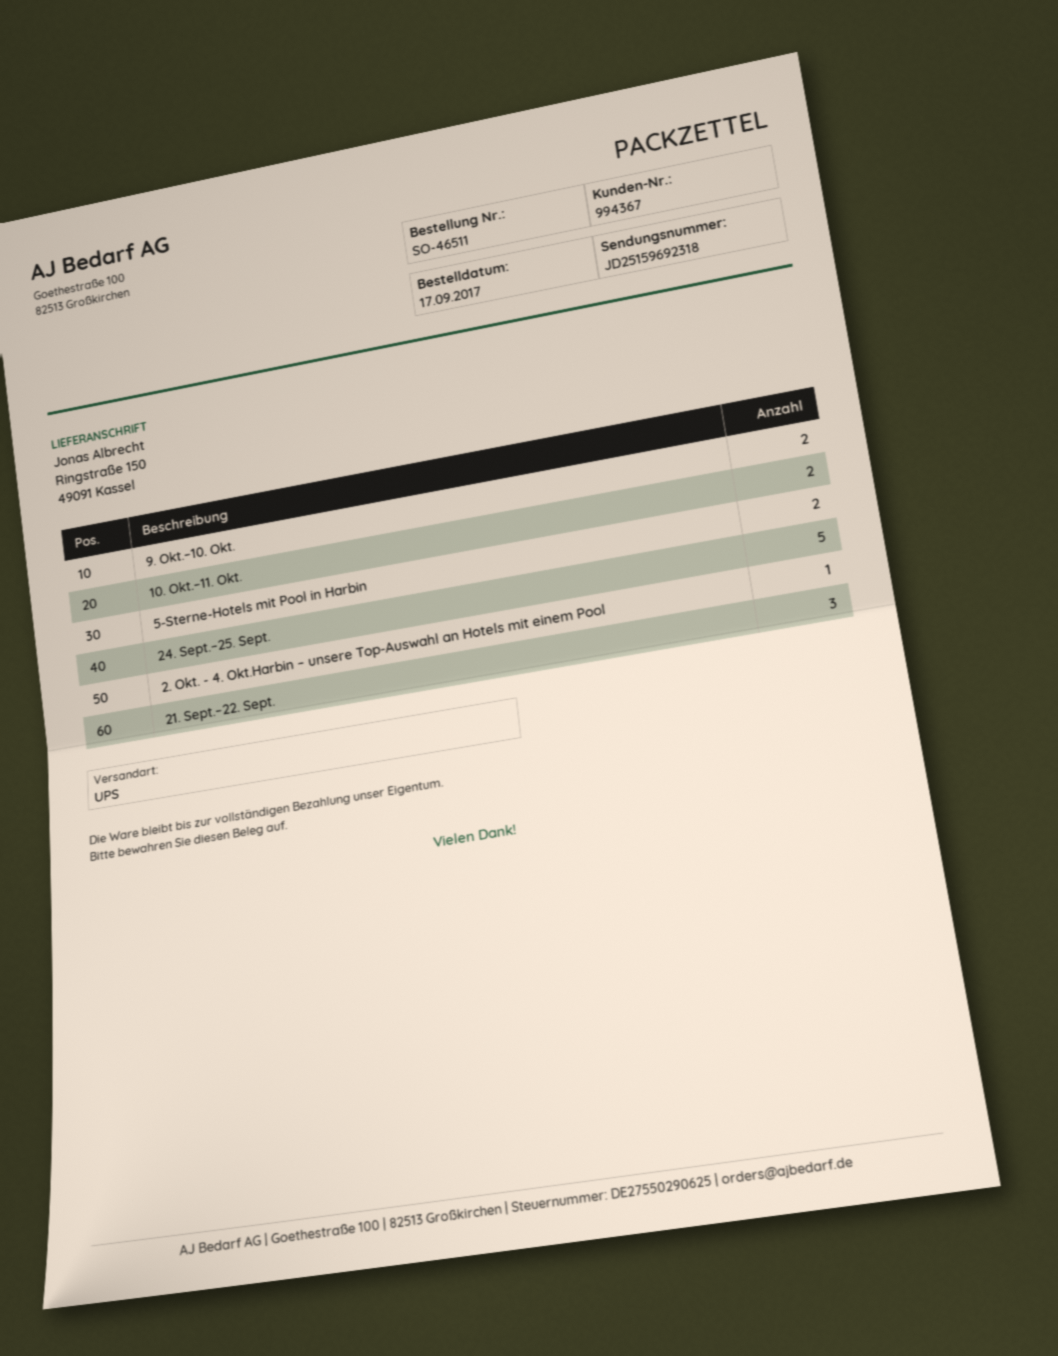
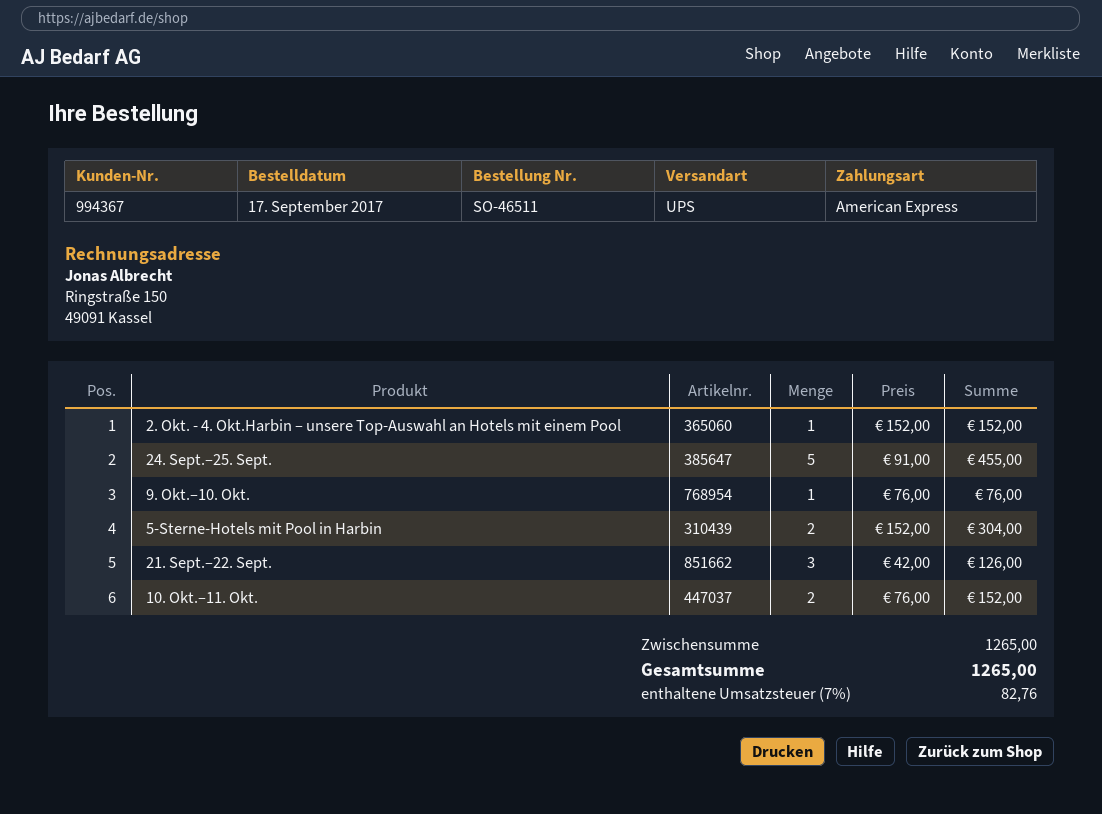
9. Okt.–10. Okt.: 2 -> 1

